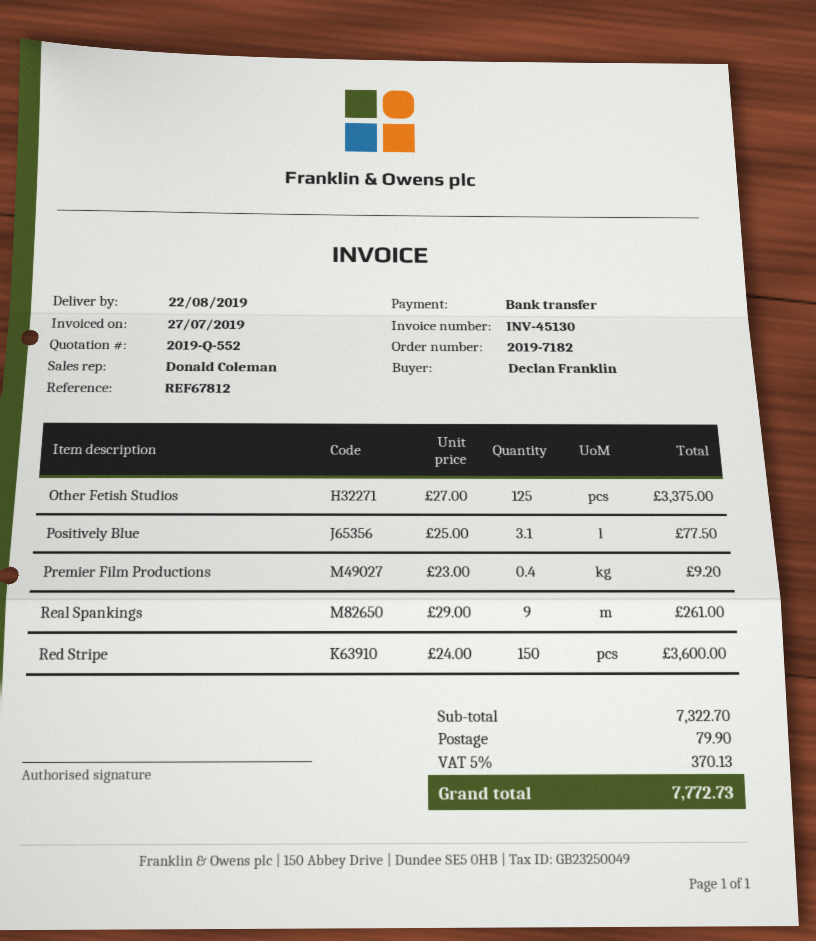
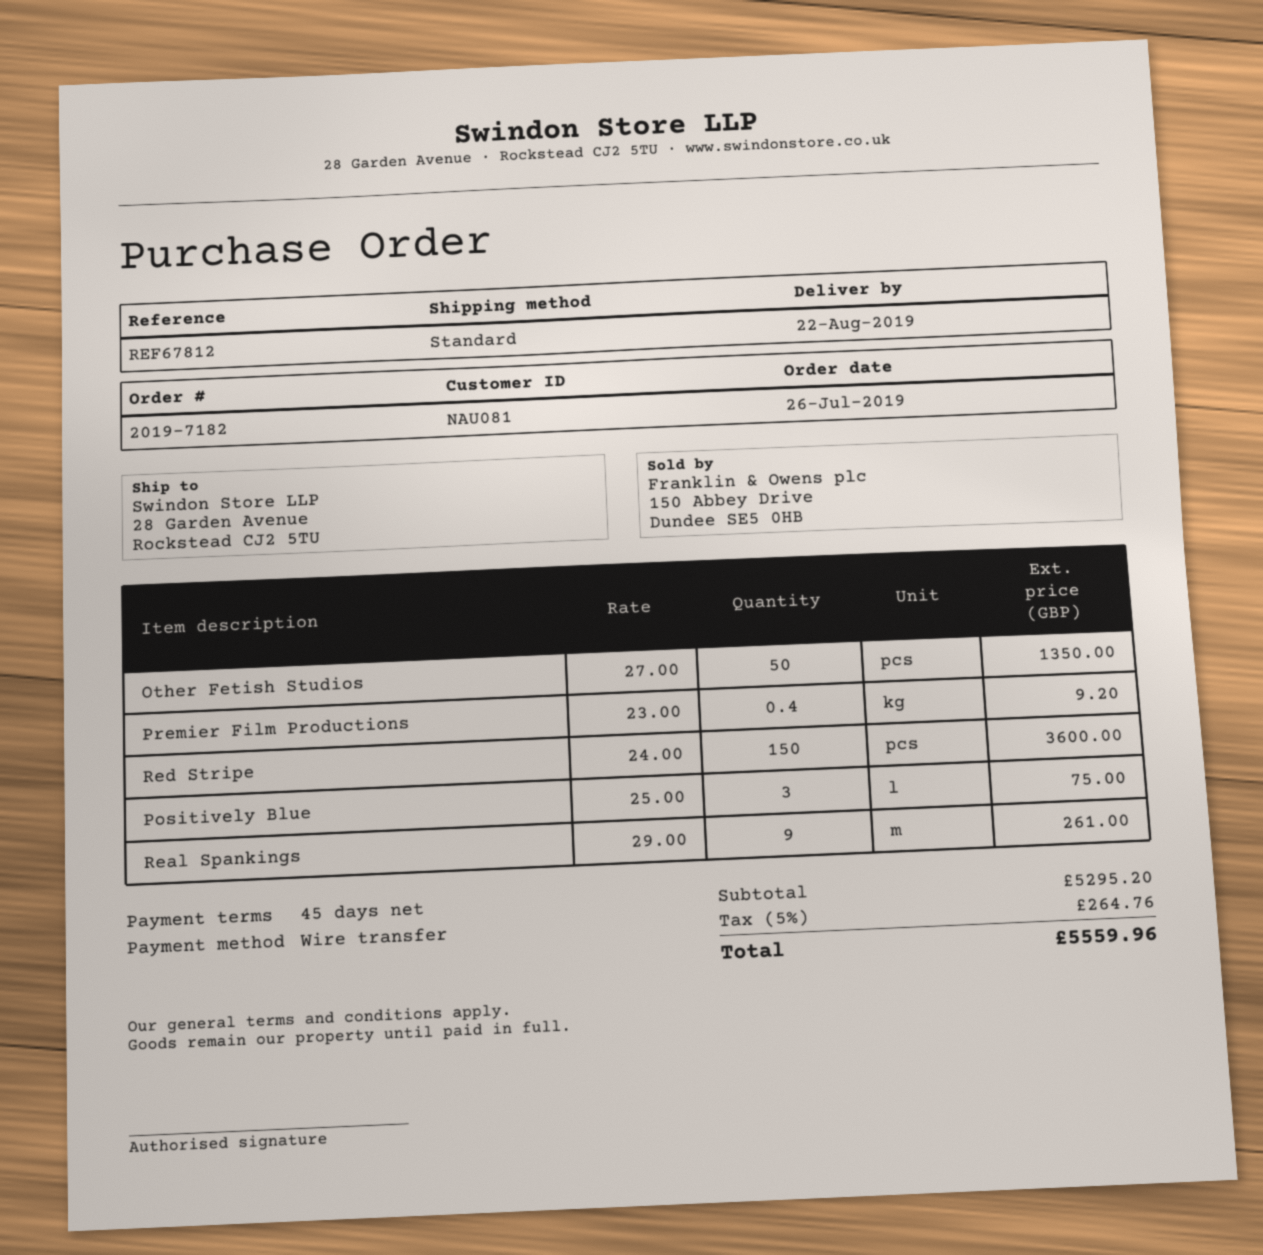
Other Fetish Studios: 125 x 27.00 = 3375.00 -> 50 x 27.00 = 1350.00
Positively Blue: 3.1 x 25.00 = 77.50 -> 3 x 25.00 = 75.00
subtotal: 7322.70 -> 5295.20
shipping: 79.90 -> none
tax: 5% = 370.13 -> 5% = 264.76
total: 7772.73 -> 5559.96

